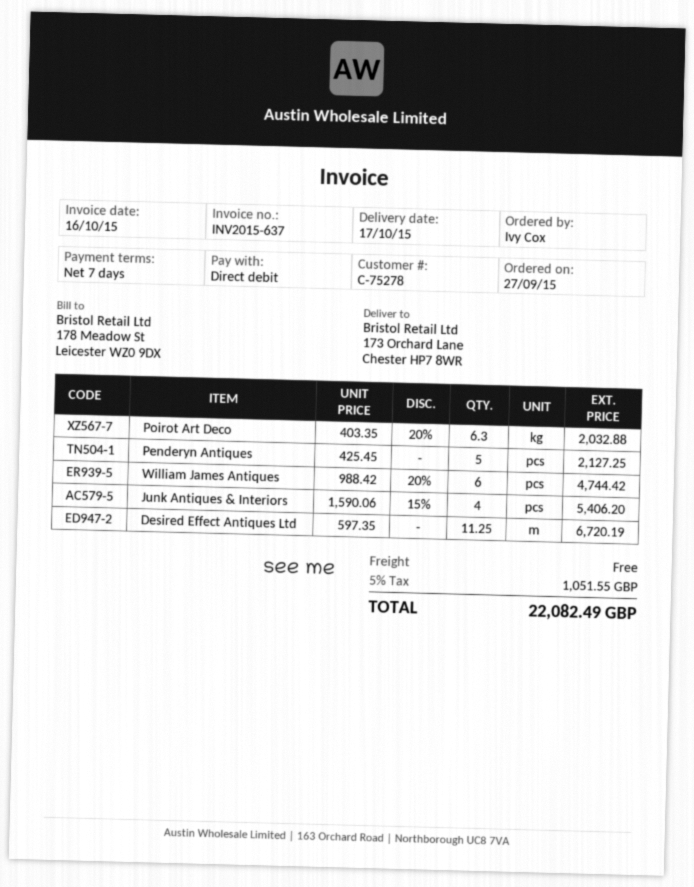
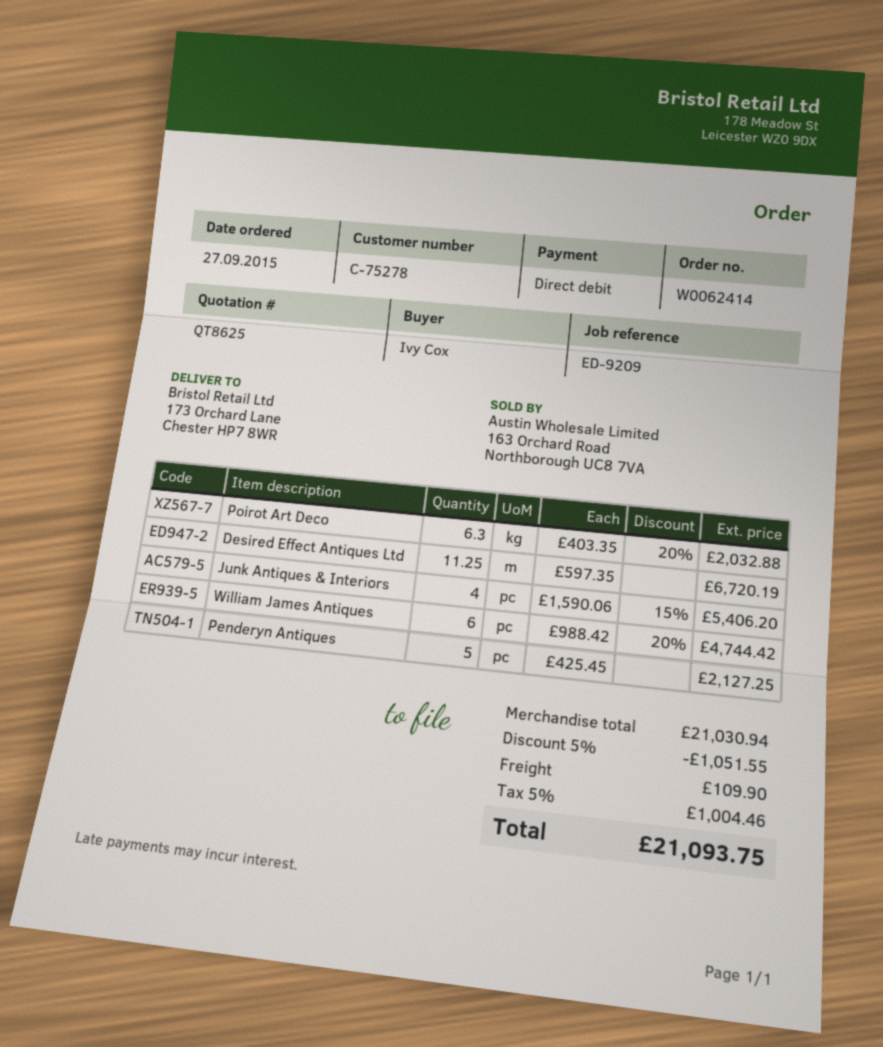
discount: none -> 5% = 1051.55
shipping: 0.00 -> 109.90
tax: 5% = 1051.55 -> 5% = 1004.46
total: 22082.49 -> 21093.75

